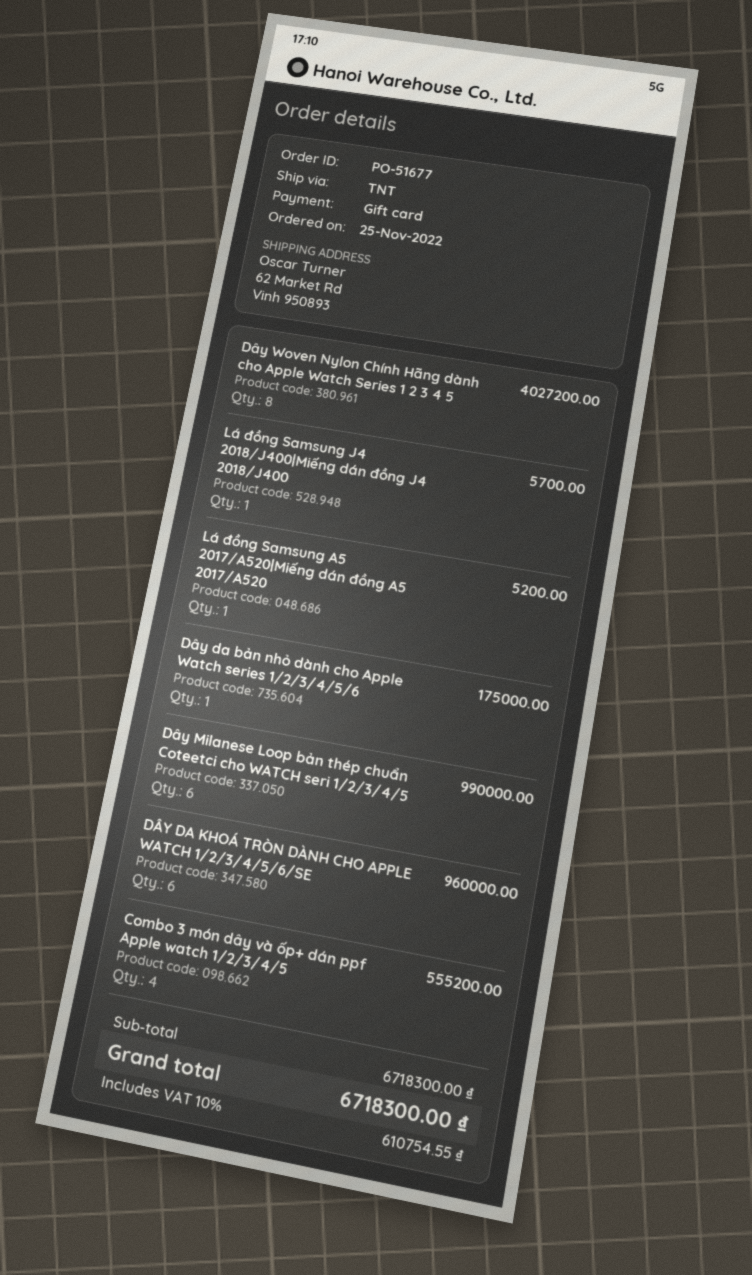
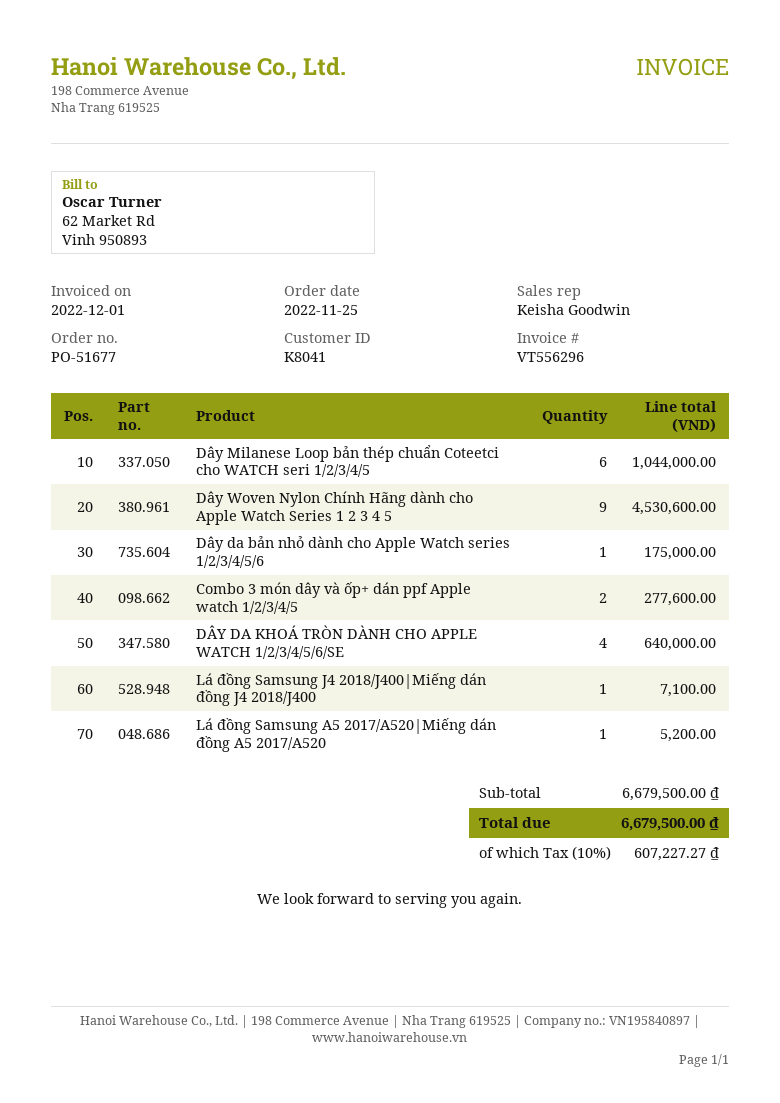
Dây Woven Nylon Chính Hãng dành cho Apple Watch Series 1 2 3 4 5: 8 for 4027200.00 -> 9 for 4530600.00
Lá đồng Samsung J4 2018/J400|Miếng dán đồng J4 2018/J400: 1 for 5700.00 -> 1 for 7100.00
Dây Milanese Loop bản thép chuẩn Coteetci cho WATCH seri 1/2/3/4/5: 6 for 990000.00 -> 6 for 1044000.00
DÂY DA KHOÁ TRÒN DÀNH CHO APPLE WATCH 1/2/3/4/5/6/SE: 6 for 960000.00 -> 4 for 640000.00
Combo 3 món dây và ốp+ dán ppf Apple watch 1/2/3/4/5: 4 for 555200.00 -> 2 for 277600.00
subtotal: 6718300.00 -> 6679500.00
tax: 10% = 610754.55 -> 10% = 607227.27
total: 6718300.00 -> 6679500.00

